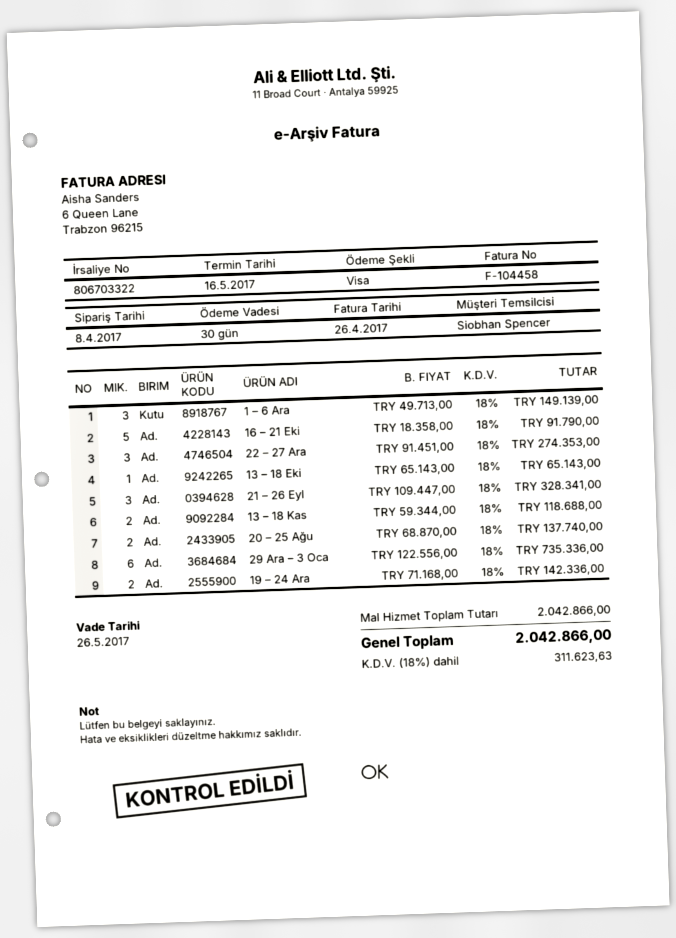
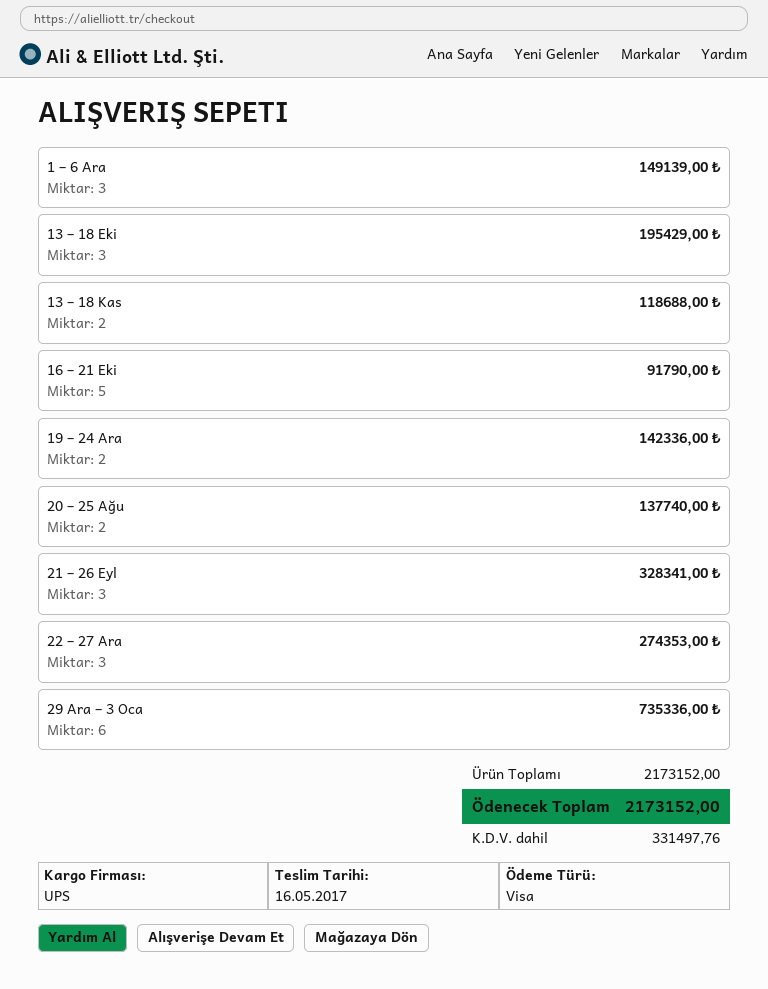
13 – 18 Eki: 1 for 65143.00 -> 3 for 195429.00
subtotal: 2042866.00 -> 2173152.00
tax: 311623.63 -> 331497.76
total: 2042866.00 -> 2173152.00

